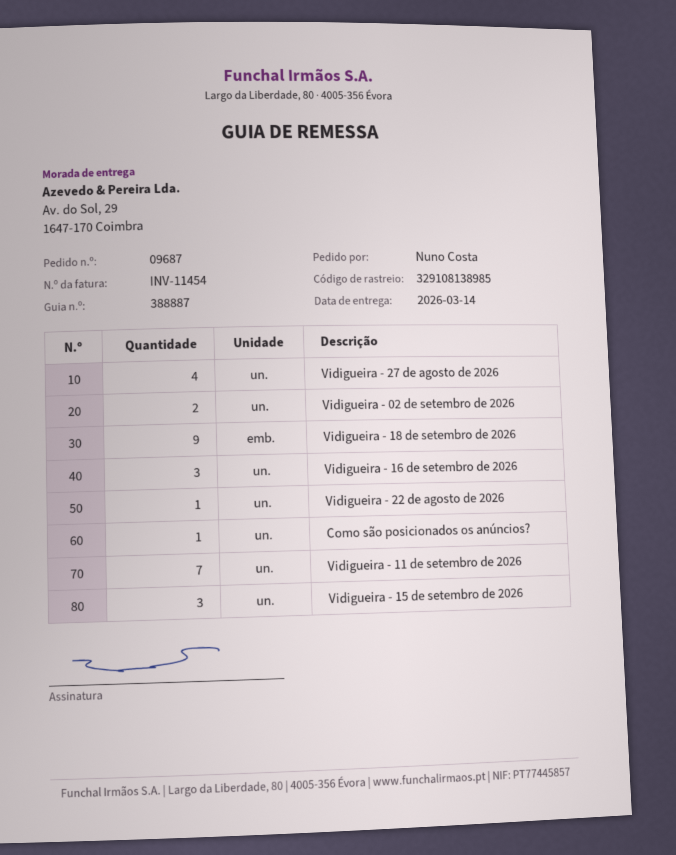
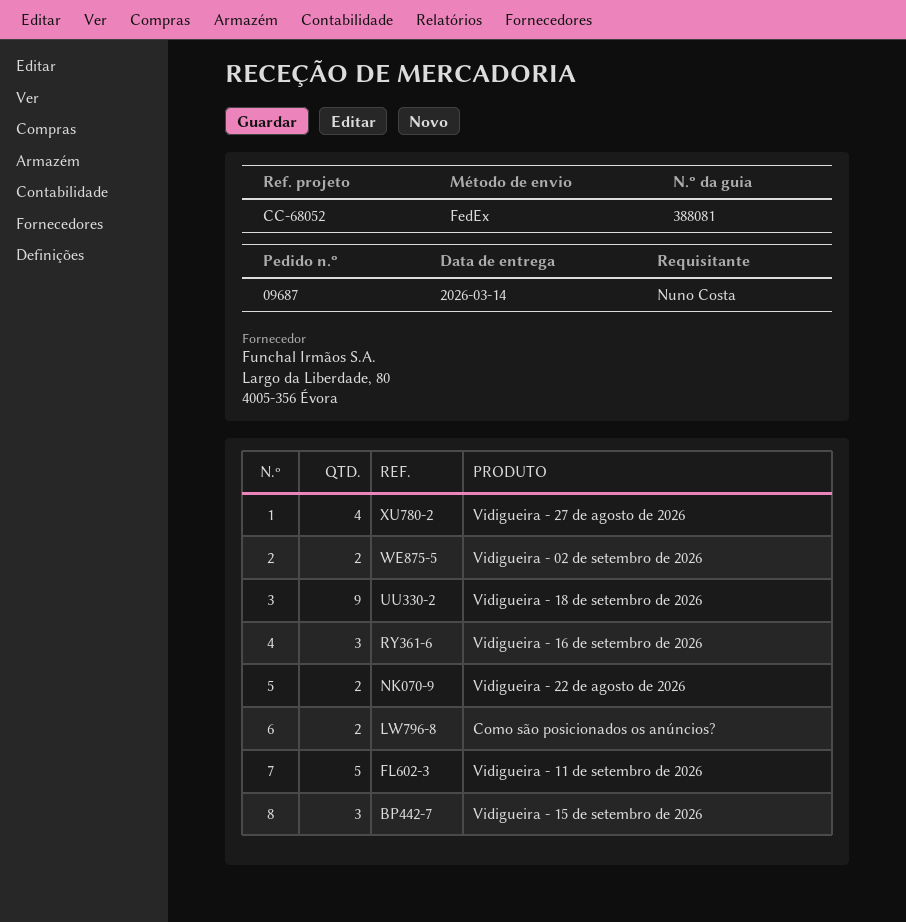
delivery note number: 388887 -> 388081
Vidigueira - 22 de agosto de 2026: 1 -> 2
Como são posicionados os anúncios?: 1 -> 2
Vidigueira - 11 de setembro de 2026: 7 -> 5

